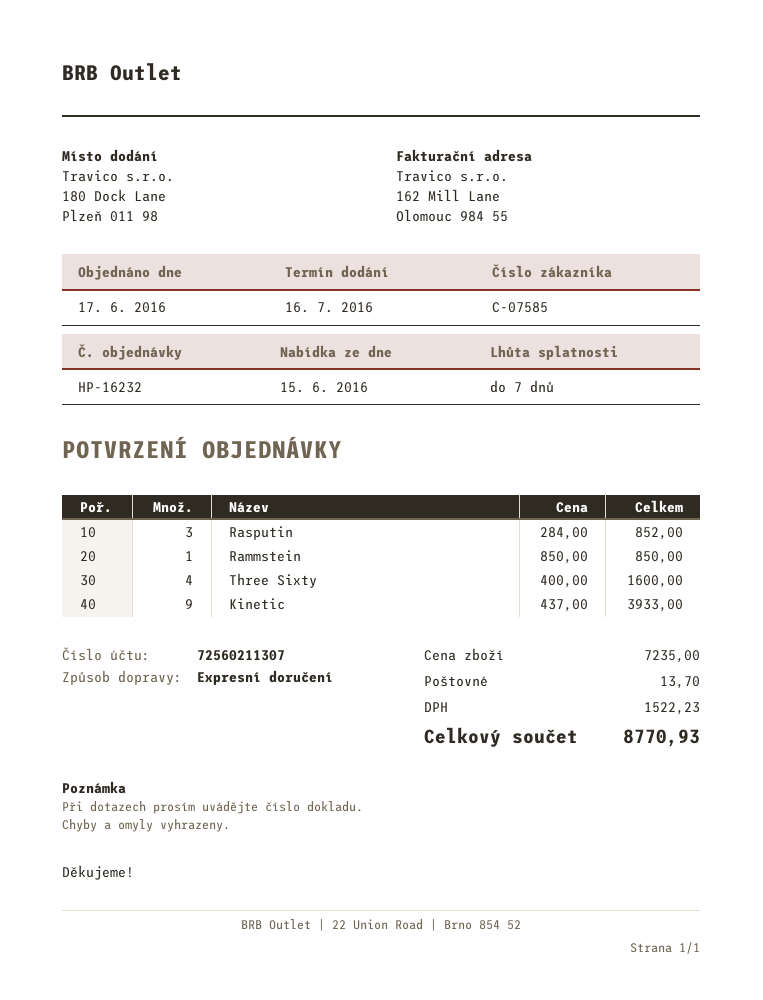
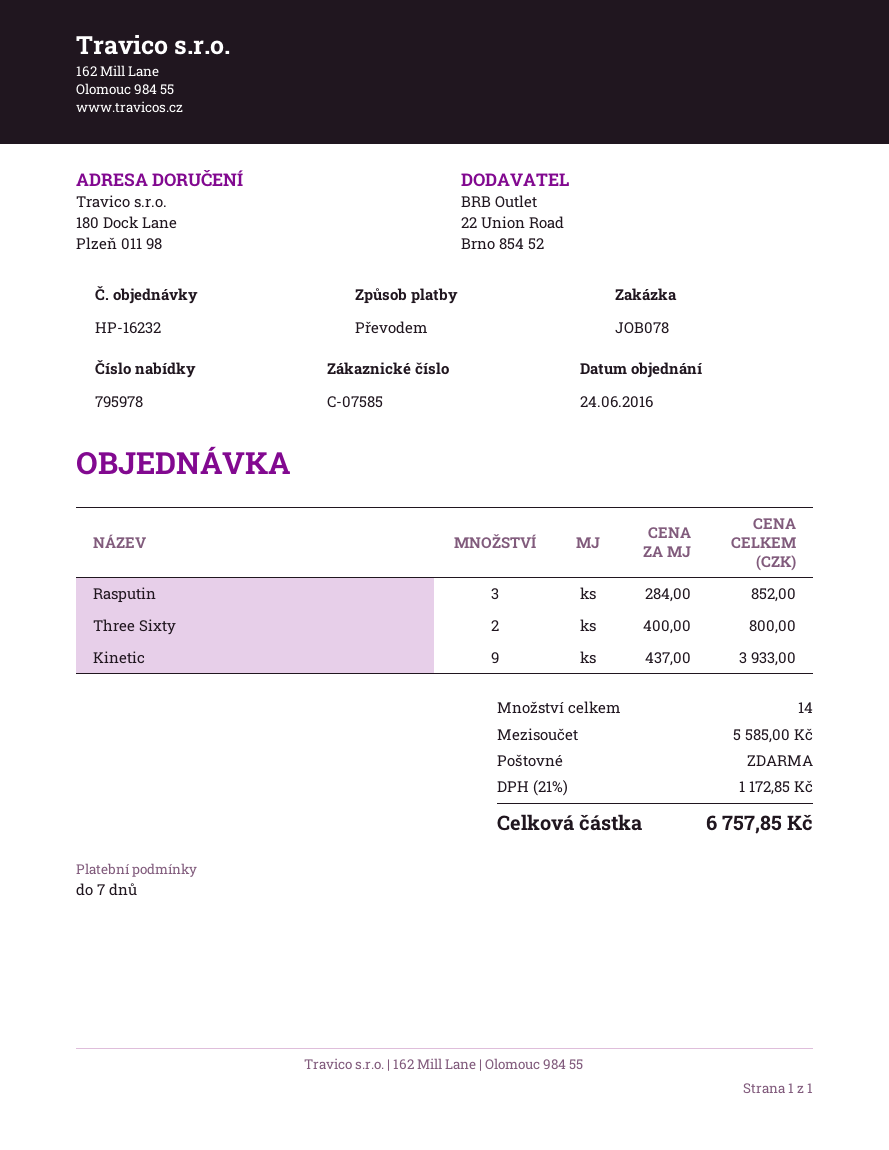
order date: 2016-06-17 -> 2016-06-24
Rammstein: 1 x 850.00 = 850.00 -> none
Three Sixty: 4 x 400.00 = 1600.00 -> 2 x 400.00 = 800.00
subtotal: 7235.00 -> 5585.00
shipping: 13.70 -> 0.00
tax: 1522.23 -> 1172.85
total: 8770.93 -> 6757.85

